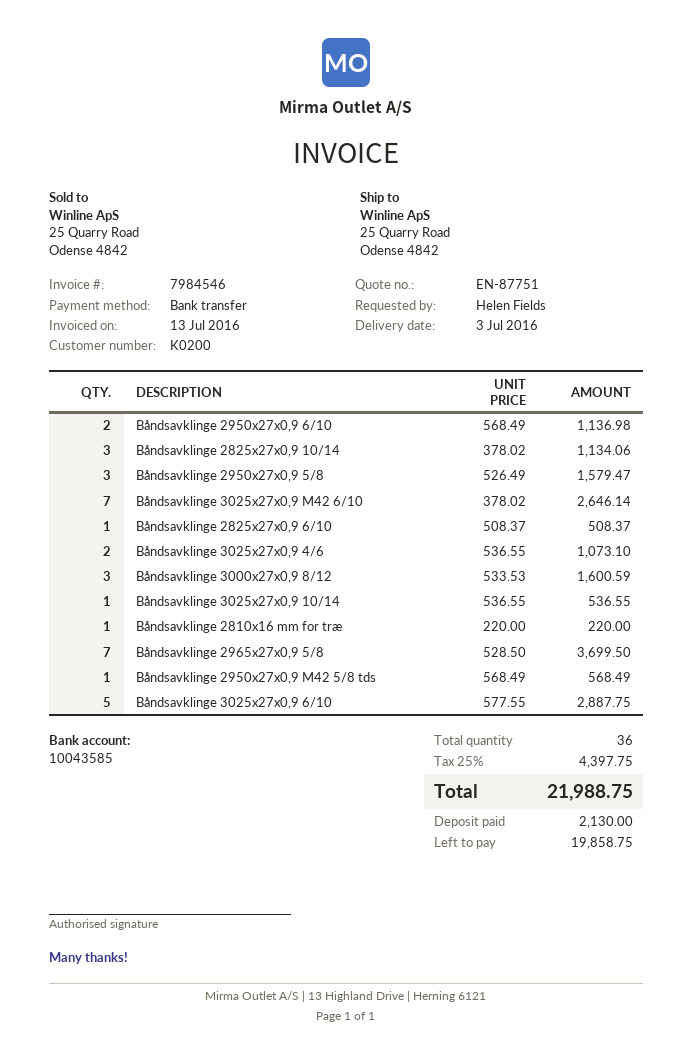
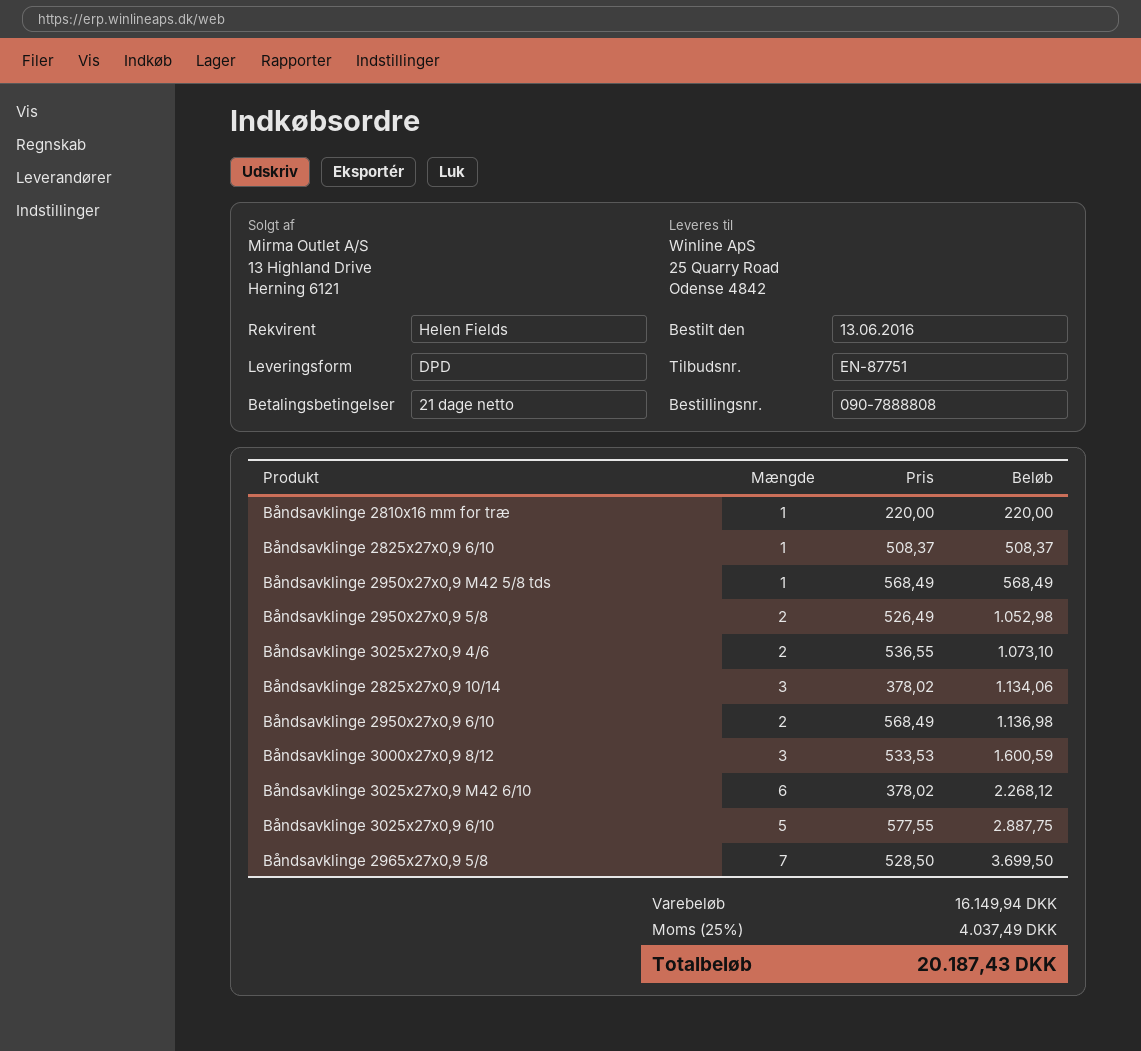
Båndsavklinge 2950x27x0,9 5/8: 3 x 526.49 = 1579.47 -> 2 x 526.49 = 1052.98
Båndsavklinge 3025x27x0,9 M42 6/10: 7 x 378.02 = 2646.14 -> 6 x 378.02 = 2268.12
Båndsavklinge 3025x27x0,9 10/14: 1 x 536.55 = 536.55 -> none
tax: 25% = 4397.75 -> 25% = 4037.49
total: 21988.75 -> 20187.43

